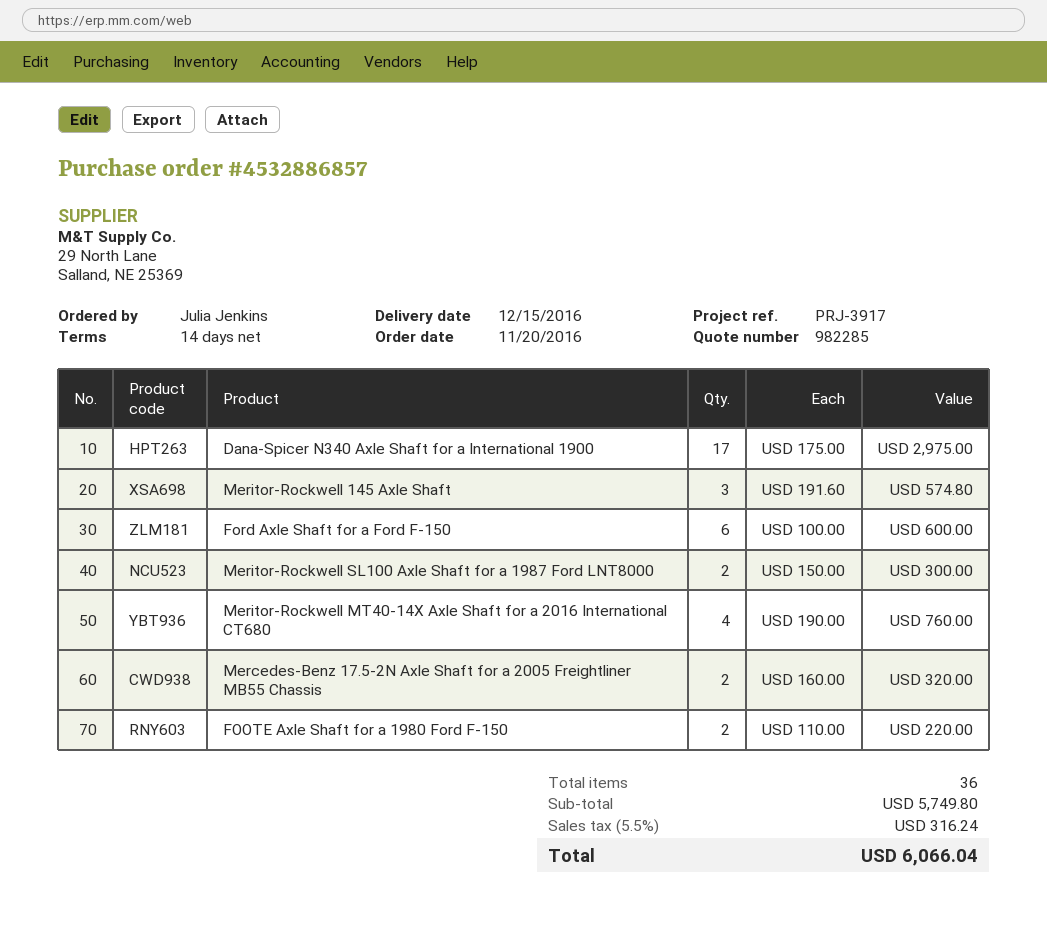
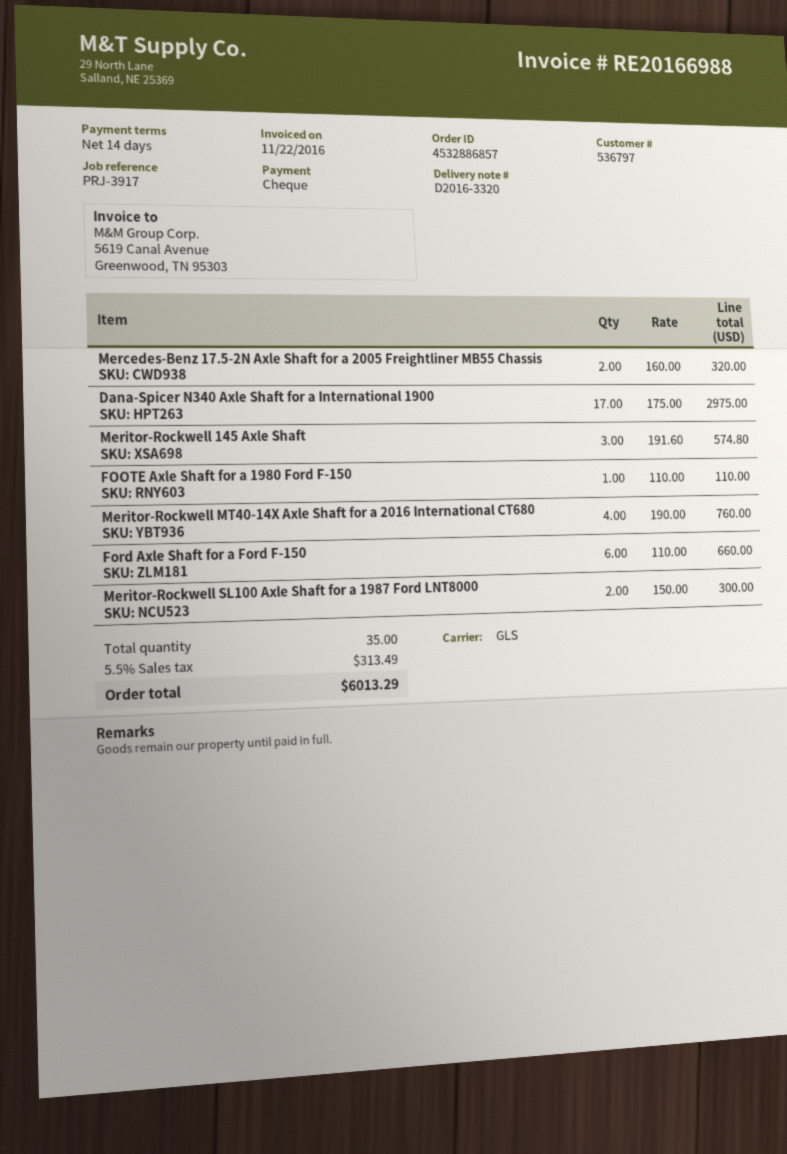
Ford Axle Shaft for a Ford F-150: 6 x 100.00 = 600.00 -> 6 x 110.00 = 660.00
FOOTE Axle Shaft for a 1980 Ford F-150: 2 x 110.00 = 220.00 -> 1 x 110.00 = 110.00
total quantity: 36 -> 35
tax: 5.5% = 316.24 -> 5.5% = 313.49
total: 6066.04 -> 6013.29

